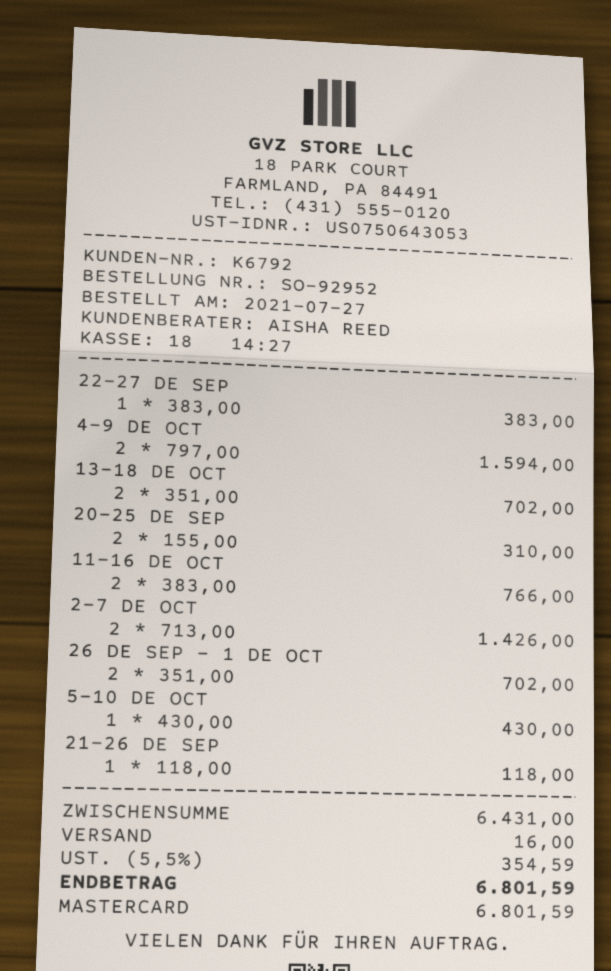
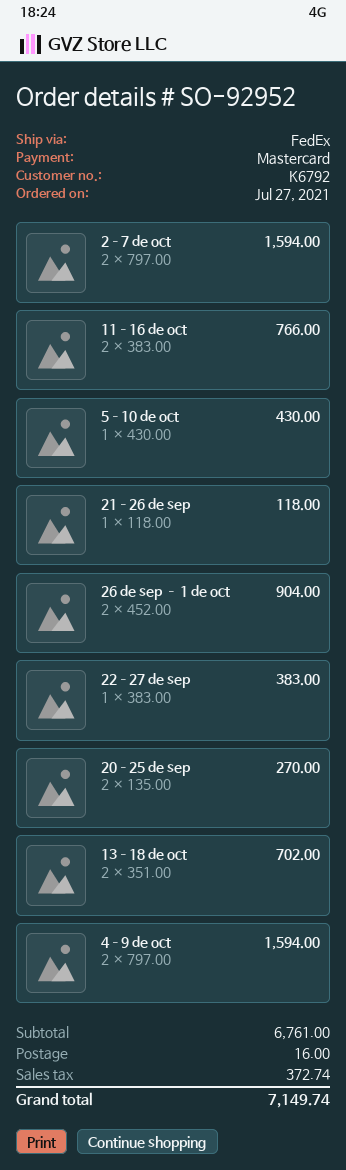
20–25 DE SEP: 2 x 155.00 = 310.00 -> 2 x 135.00 = 270.00
2–7 DE OCT: 2 x 713.00 = 1426.00 -> 2 x 797.00 = 1594.00
26 DE SEP – 1 DE OCT: 2 x 351.00 = 702.00 -> 2 x 452.00 = 904.00
subtotal: 6431.00 -> 6761.00
tax: 354.59 -> 372.74
total: 6801.59 -> 7149.74

